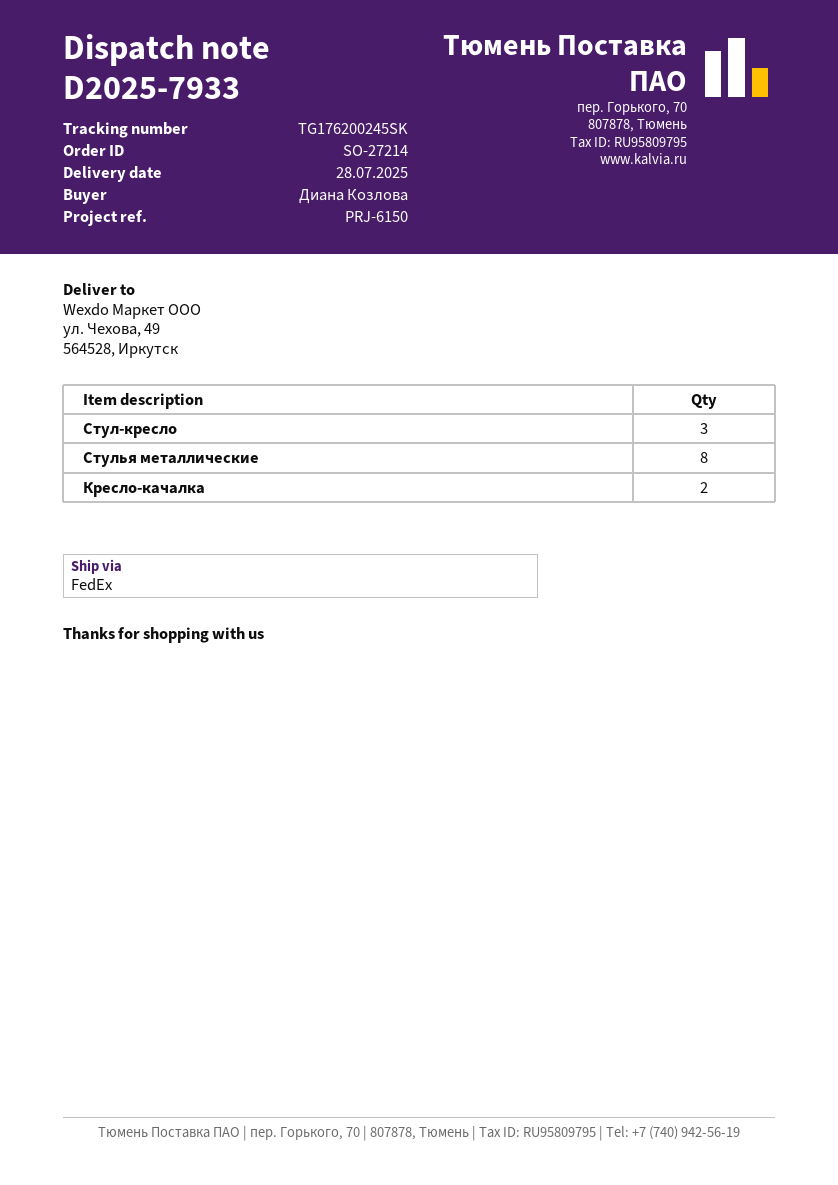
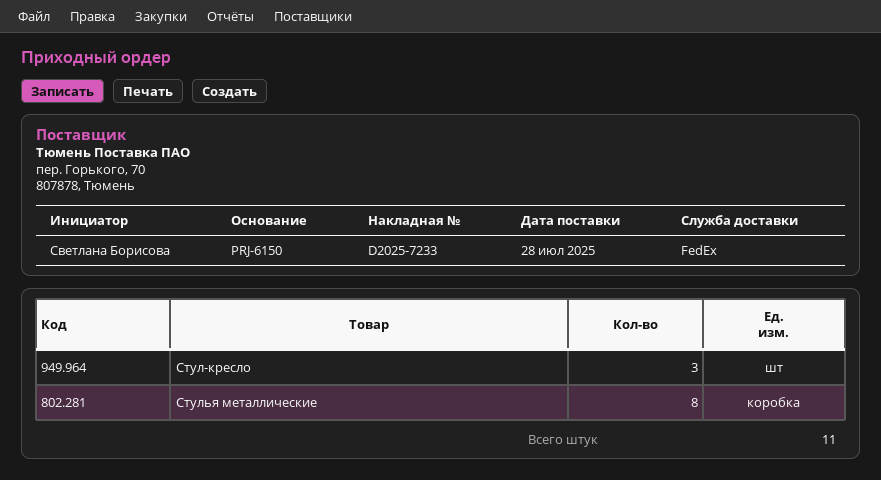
delivery note number: D2025-7933 -> D2025-7233
ordered by: Диана Козлова -> Светлана Борисова
Кресло-качалка: 2 -> none

